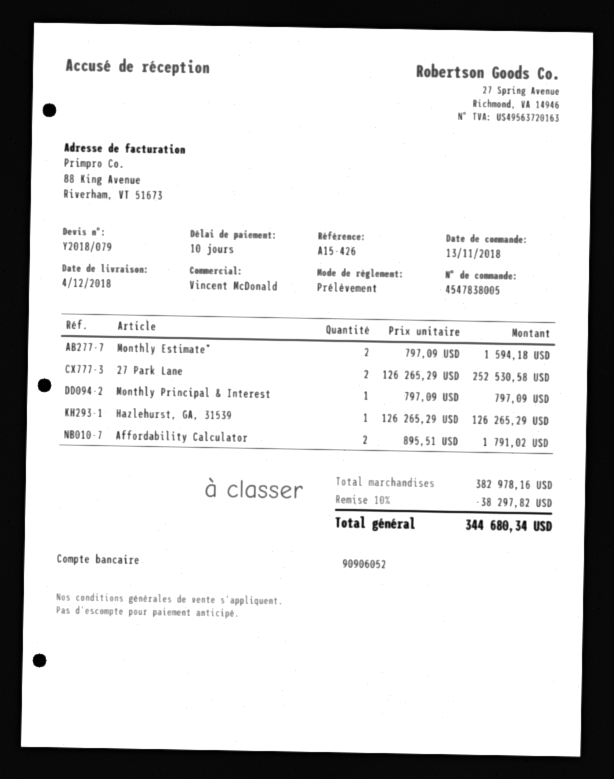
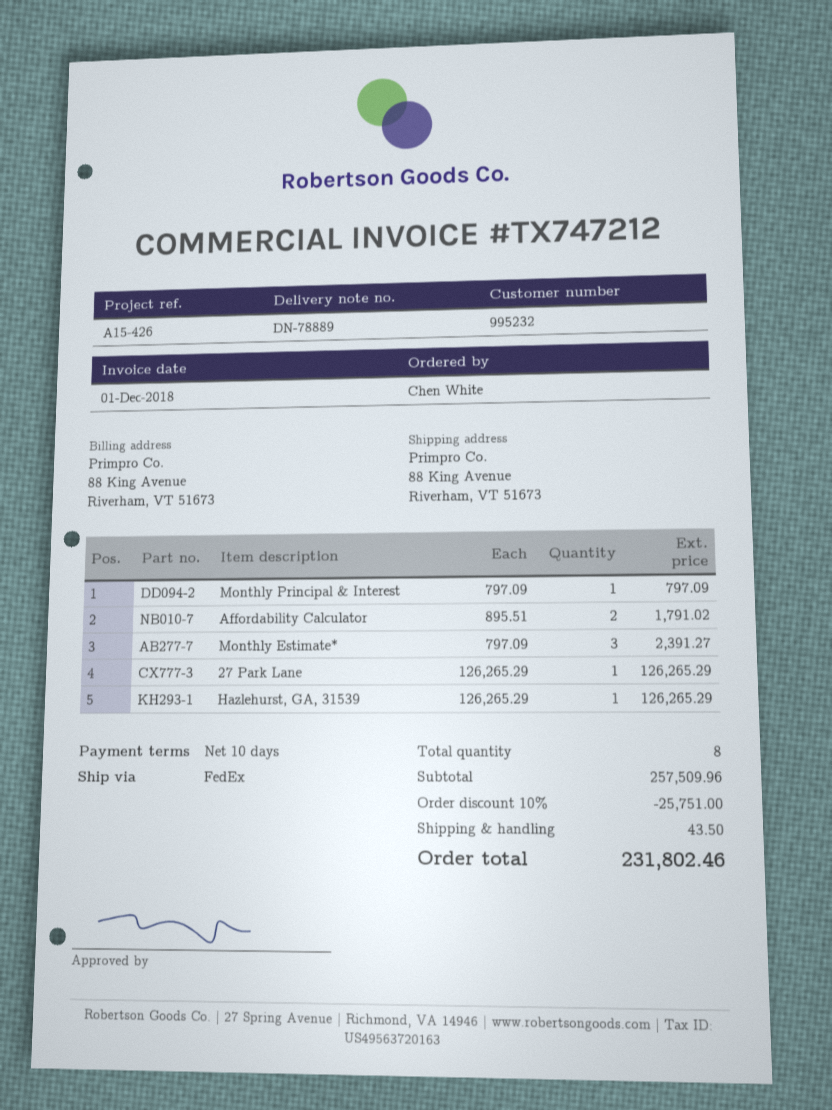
Monthly Estimate*: 2 x 797.09 = 1594.18 -> 3 x 797.09 = 2391.27
27 Park Lane: 2 x 126265.29 = 252530.58 -> 1 x 126265.29 = 126265.29
subtotal: 382978.16 -> 257509.96
discount: 10% = 38297.82 -> 10% = 25751.00
shipping: none -> 43.50
total: 344680.34 -> 231802.46

